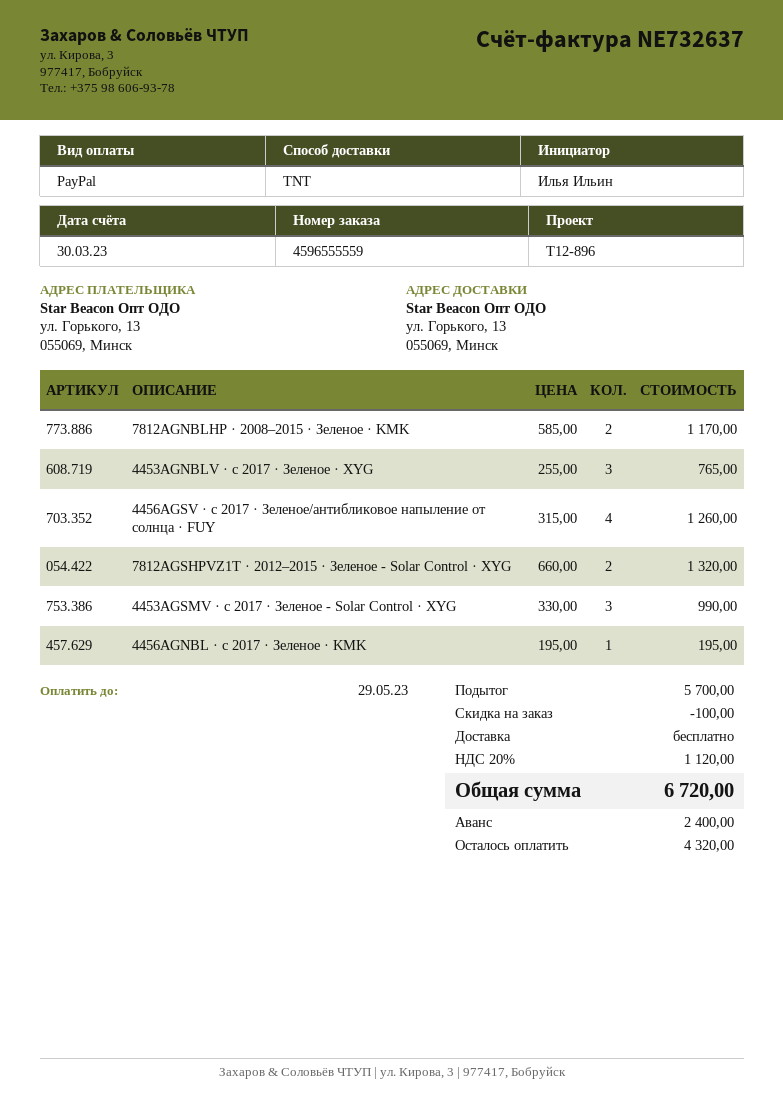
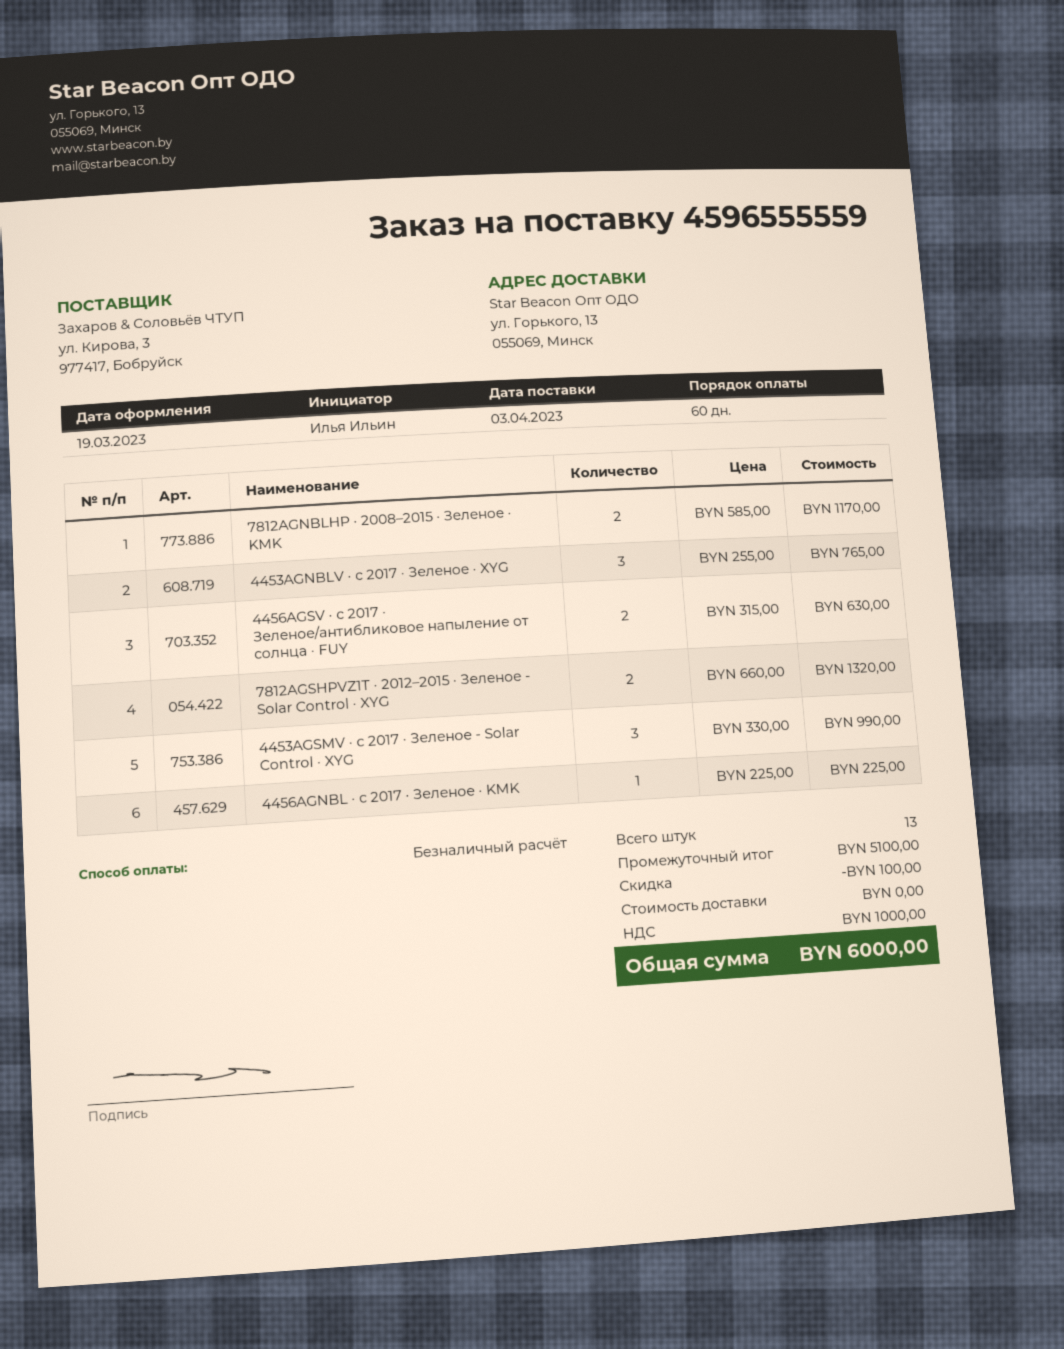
payment method: PayPal -> bank transfer
4456AGSV · с 2017 · Зеленое/антибликовое напыление от солнца · FUY: 4 x 315.00 = 1260.00 -> 2 x 315.00 = 630.00
4456AGNBL · с 2017 · Зеленое · KMK: 1 x 195.00 = 195.00 -> 1 x 225.00 = 225.00
subtotal: 5700.00 -> 5100.00
tax: 1120.00 -> 1000.00
total: 6720.00 -> 6000.00

